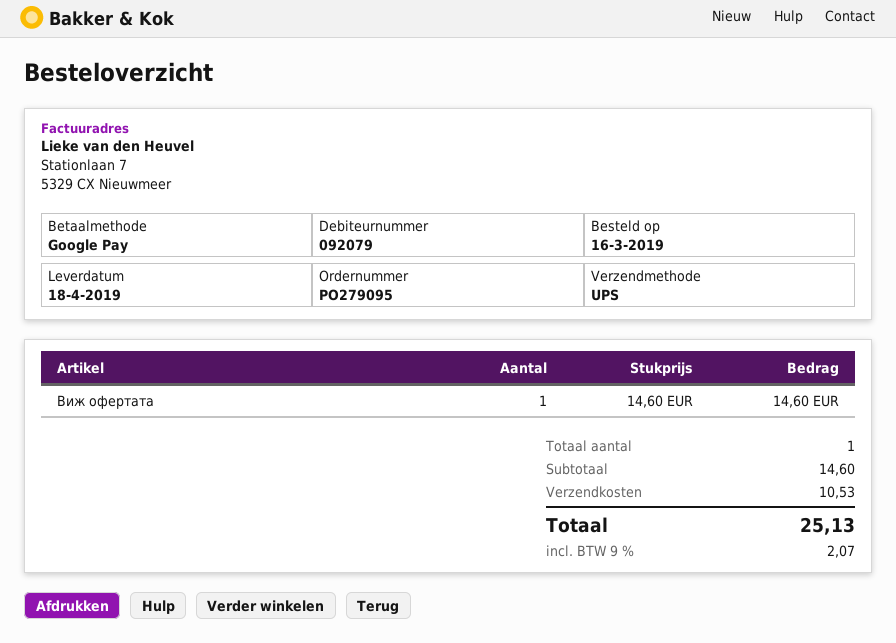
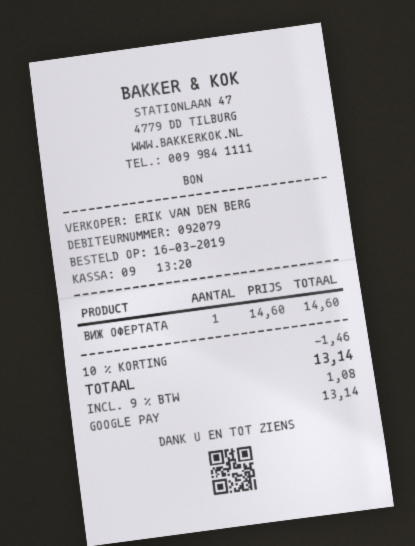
discount: none -> 10% = 1.46
shipping: 10.53 -> none
tax: 9% = 2.07 -> 9% = 1.08
total: 25.13 -> 13.14

